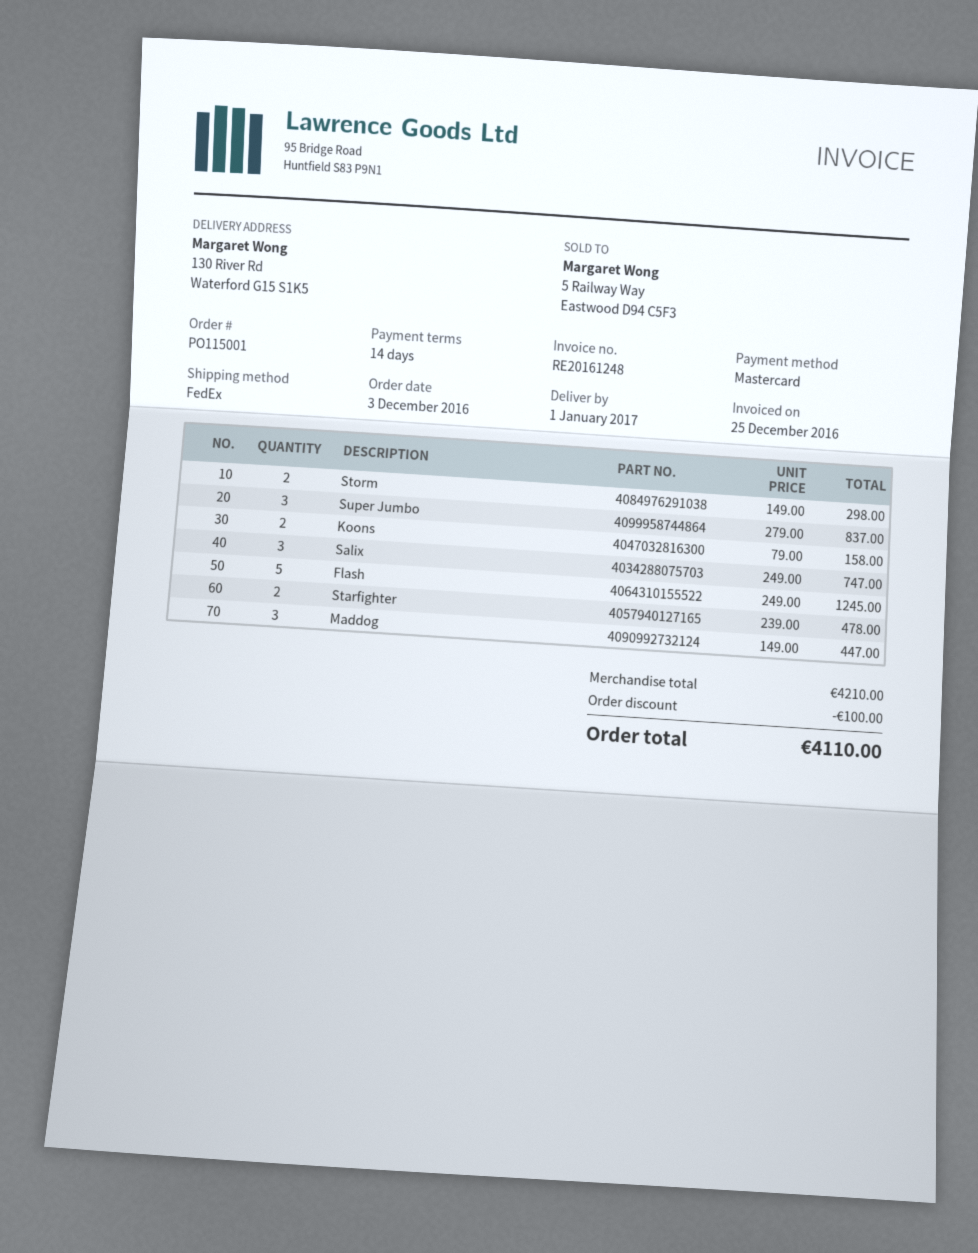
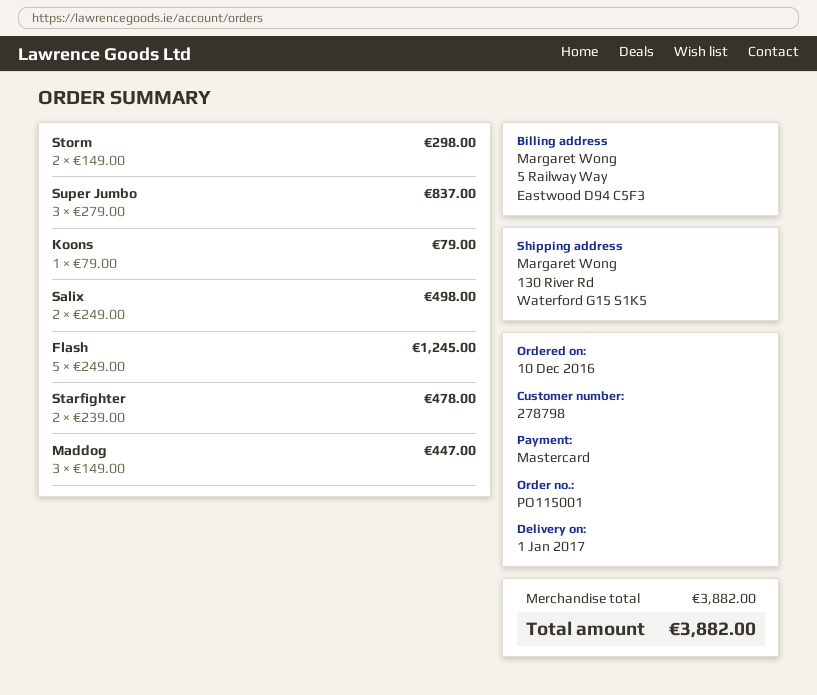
order date: 2016-12-03 -> 2016-12-10
Koons: 2 x 79.00 = 158.00 -> 1 x 79.00 = 79.00
Salix: 3 x 249.00 = 747.00 -> 2 x 249.00 = 498.00
subtotal: 4210.00 -> 3882.00
discount: 100.00 -> none
total: 4110.00 -> 3882.00

